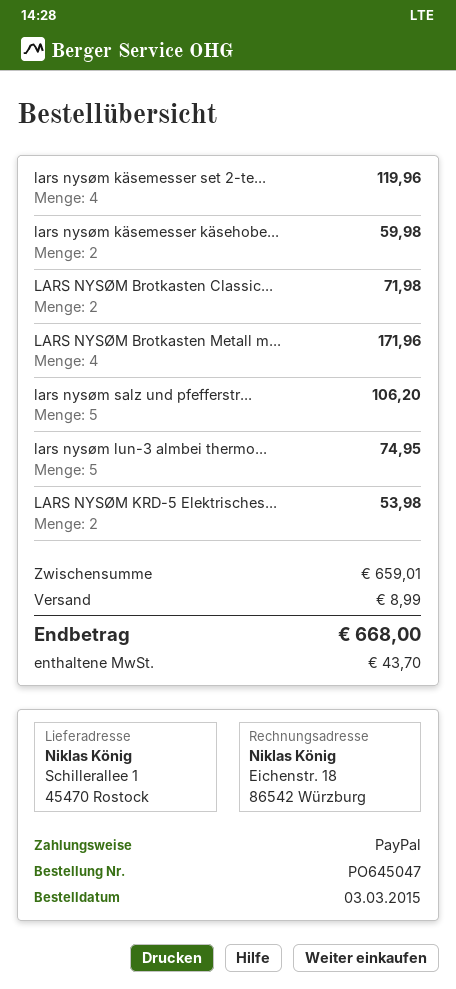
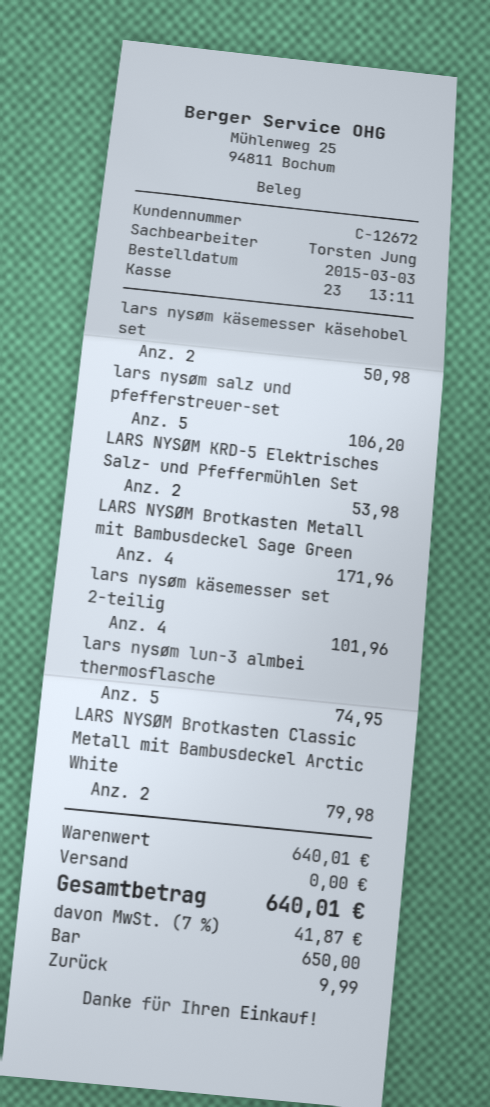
payment method: PayPal -> cash
lars nysøm käsemesser set 2-te...: 4 for 119.96 -> 4 for 101.96
lars nysøm käsemesser käsehobe...: 2 for 59.98 -> 2 for 50.98
LARS NYSØM Brotkasten Classic...: 2 for 71.98 -> 2 for 79.98
subtotal: 659.01 -> 640.01
shipping: 8.99 -> 0.00
tax: 43.70 -> 41.87
total: 668.00 -> 640.01

